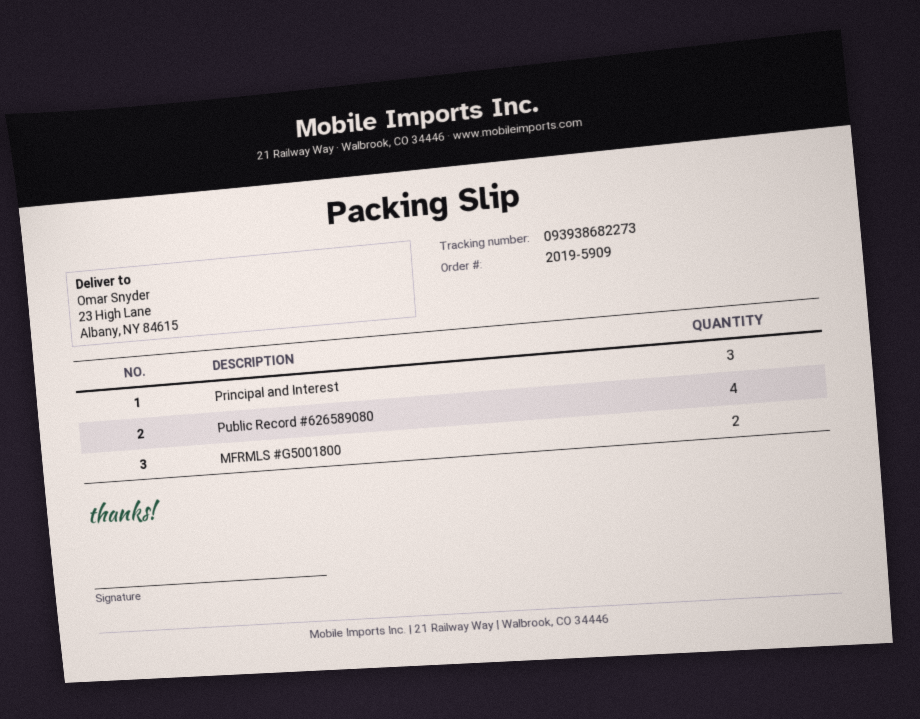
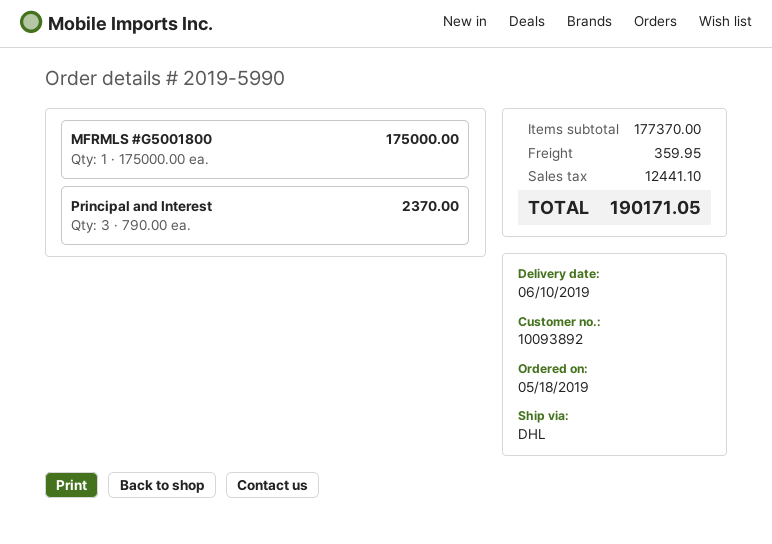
order number: 2019-5909 -> 2019-5990
Public Record #626589080: 4 -> none
MFRMLS #G5001800: 2 -> 1

